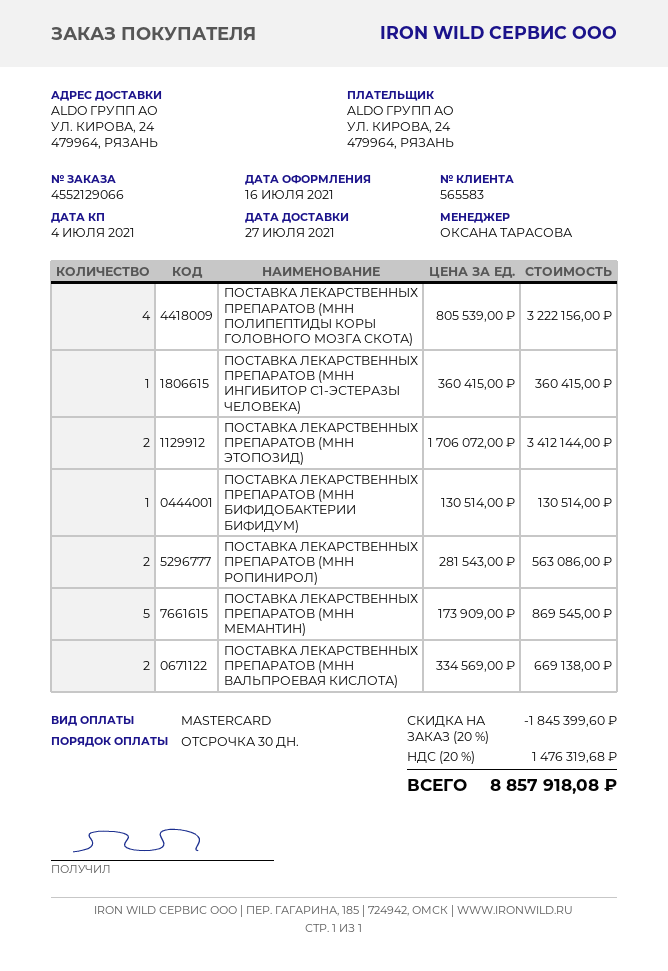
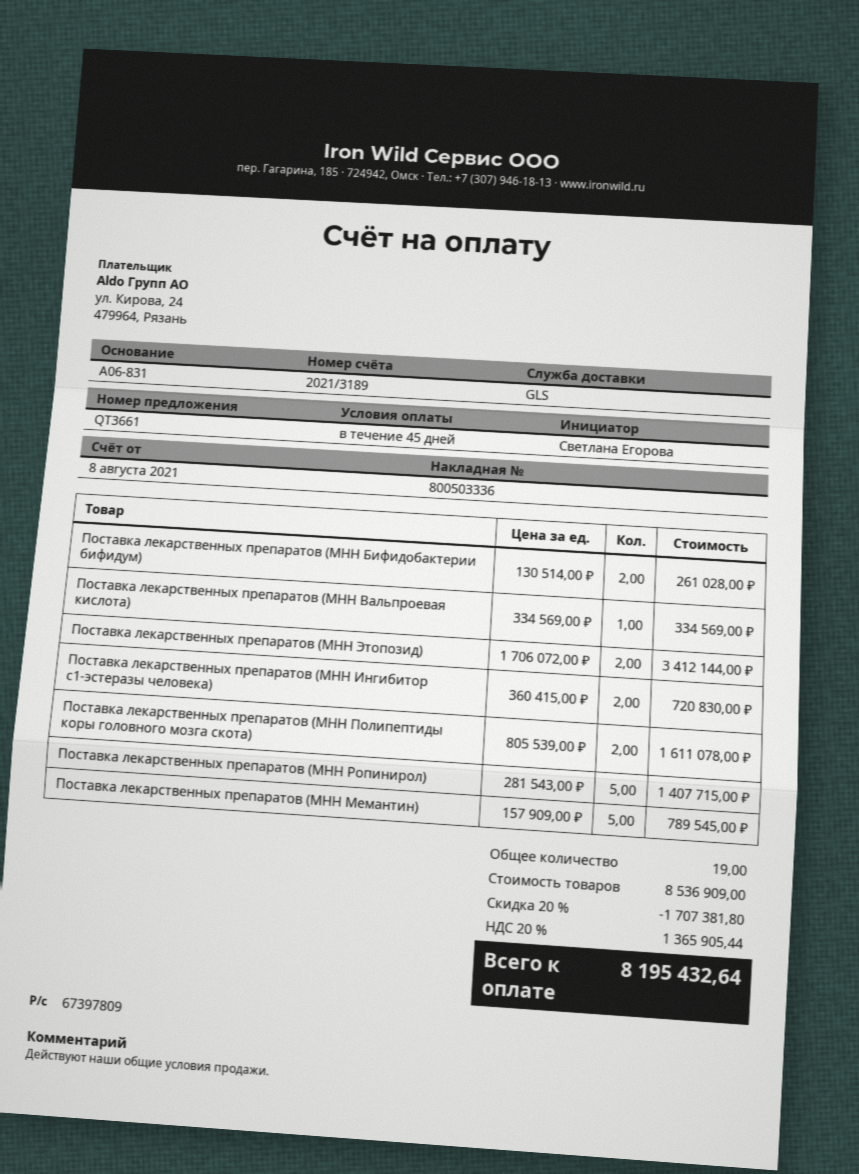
payment terms: 30 days -> 45 days
ПОСТАВКА ЛЕКАРСТВЕННЫХ ПРЕПАРАТОВ (МНН ПОЛИПЕПТИДЫ КОРЫ ГОЛОВНОГО МОЗГА СКОТА): 4 x 805539.00 = 3222156.00 -> 2 x 805539.00 = 1611078.00
ПОСТАВКА ЛЕКАРСТВЕННЫХ ПРЕПАРАТОВ (МНН ИНГИБИТОР С1-ЭСТЕРАЗЫ ЧЕЛОВЕКА): 1 x 360415.00 = 360415.00 -> 2 x 360415.00 = 720830.00
ПОСТАВКА ЛЕКАРСТВЕННЫХ ПРЕПАРАТОВ (МНН БИФИДОБАКТЕРИИ БИФИДУМ): 1 x 130514.00 = 130514.00 -> 2 x 130514.00 = 261028.00
ПОСТАВКА ЛЕКАРСТВЕННЫХ ПРЕПАРАТОВ (МНН РОПИНИРОЛ): 2 x 281543.00 = 563086.00 -> 5 x 281543.00 = 1407715.00
ПОСТАВКА ЛЕКАРСТВЕННЫХ ПРЕПАРАТОВ (МНН МЕМАНТИН): 5 x 173909.00 = 869545.00 -> 5 x 157909.00 = 789545.00
ПОСТАВКА ЛЕКАРСТВЕННЫХ ПРЕПАРАТОВ (МНН ВАЛЬПРОЕВАЯ КИСЛОТА): 2 x 334569.00 = 669138.00 -> 1 x 334569.00 = 334569.00
discount: 20% = 1845399.60 -> 20% = 1707381.80
tax: 20% = 1476319.68 -> 20% = 1365905.44
total: 8857918.08 -> 8195432.64

